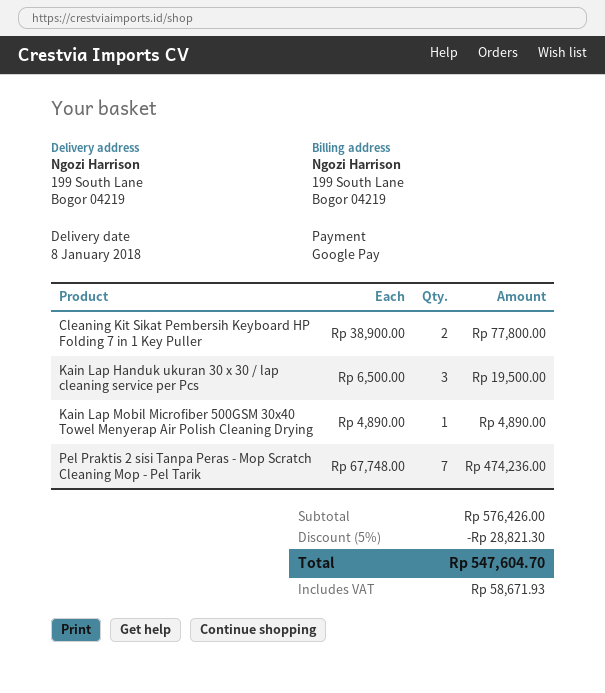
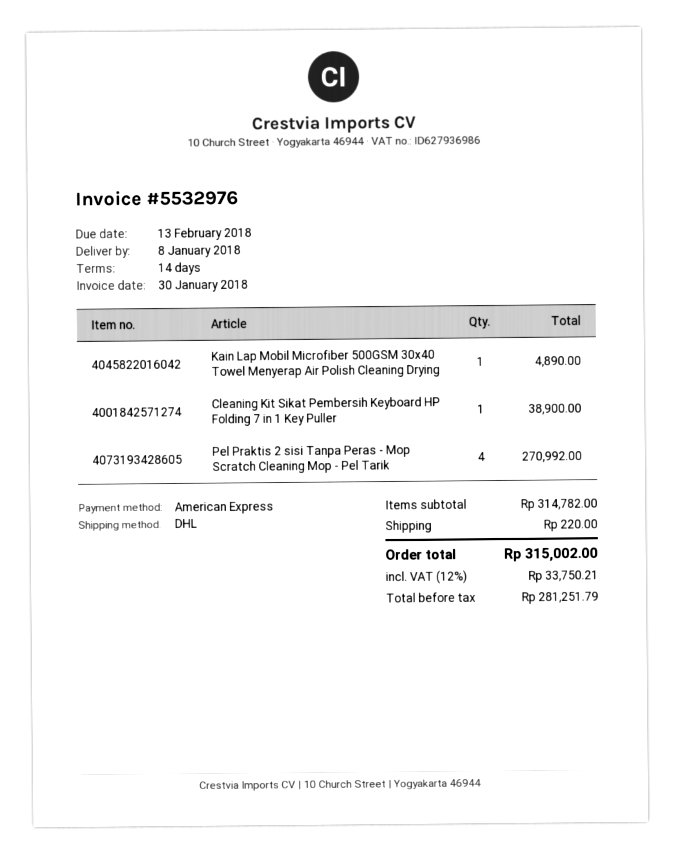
payment method: Google Pay -> American Express
Cleaning Kit Sikat Pembersih Keyboard HP Folding 7 in 1 Key Puller: 2 for 77800.00 -> 1 for 38900.00
Kain Lap Handuk ukuran 30 x 30 / lap cleaning service per Pcs: 3 for 19500.00 -> none
Pel Praktis 2 sisi Tanpa Peras - Mop Scratch Cleaning Mop - Pel Tarik: 7 for 474236.00 -> 4 for 270992.00
subtotal: 576426.00 -> 314782.00
discount: 5% = 28821.30 -> none
shipping: none -> 220.00
tax: 58671.93 -> 33750.21
total: 547604.70 -> 315002.00

